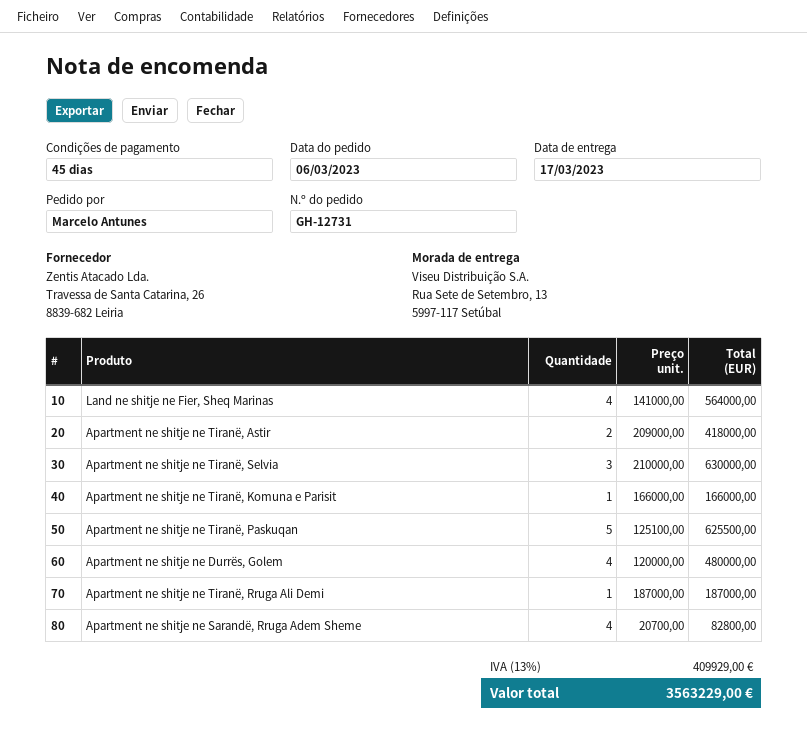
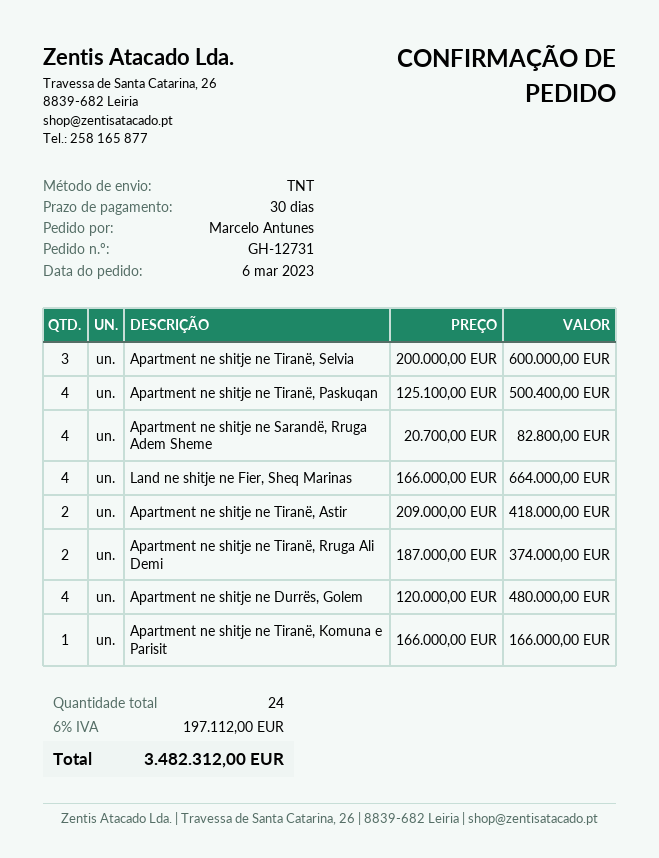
payment terms: 45 days -> 30 days
Land ne shitje ne Fier, Sheq Marinas: 4 x 141000.00 = 564000.00 -> 4 x 166000.00 = 664000.00
Apartment ne shitje ne Tiranë, Selvia: 3 x 210000.00 = 630000.00 -> 3 x 200000.00 = 600000.00
Apartment ne shitje ne Tiranë, Paskuqan: 5 x 125100.00 = 625500.00 -> 4 x 125100.00 = 500400.00
Apartment ne shitje ne Tiranë, Rruga Ali Demi: 1 x 187000.00 = 187000.00 -> 2 x 187000.00 = 374000.00
tax: 13% = 409929.00 -> 6% = 197112.00
total: 3563229.00 -> 3482312.00

